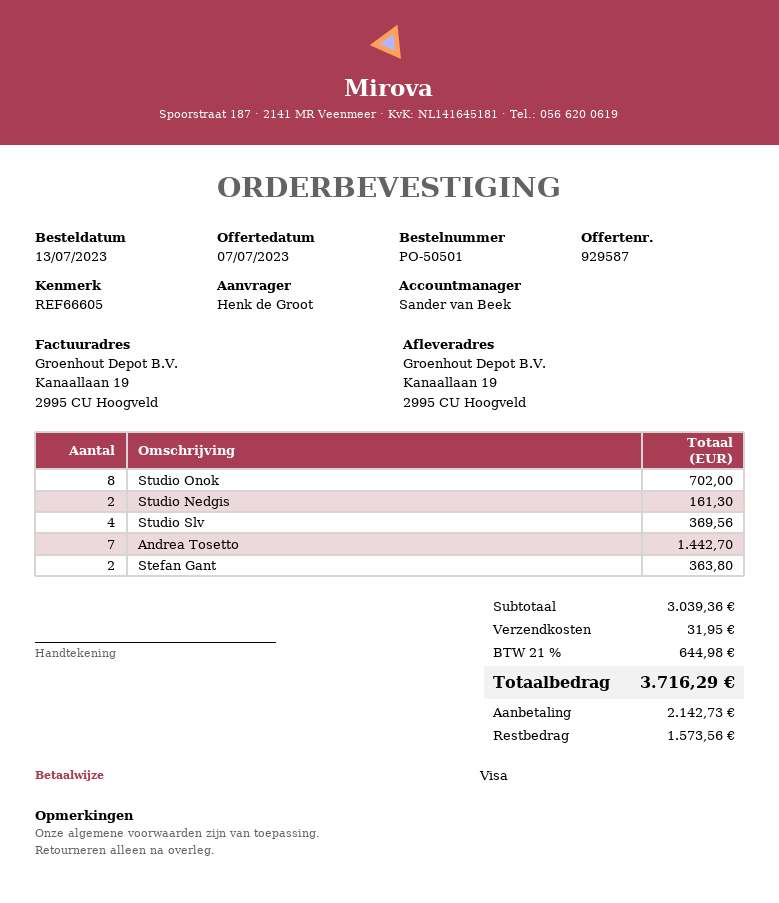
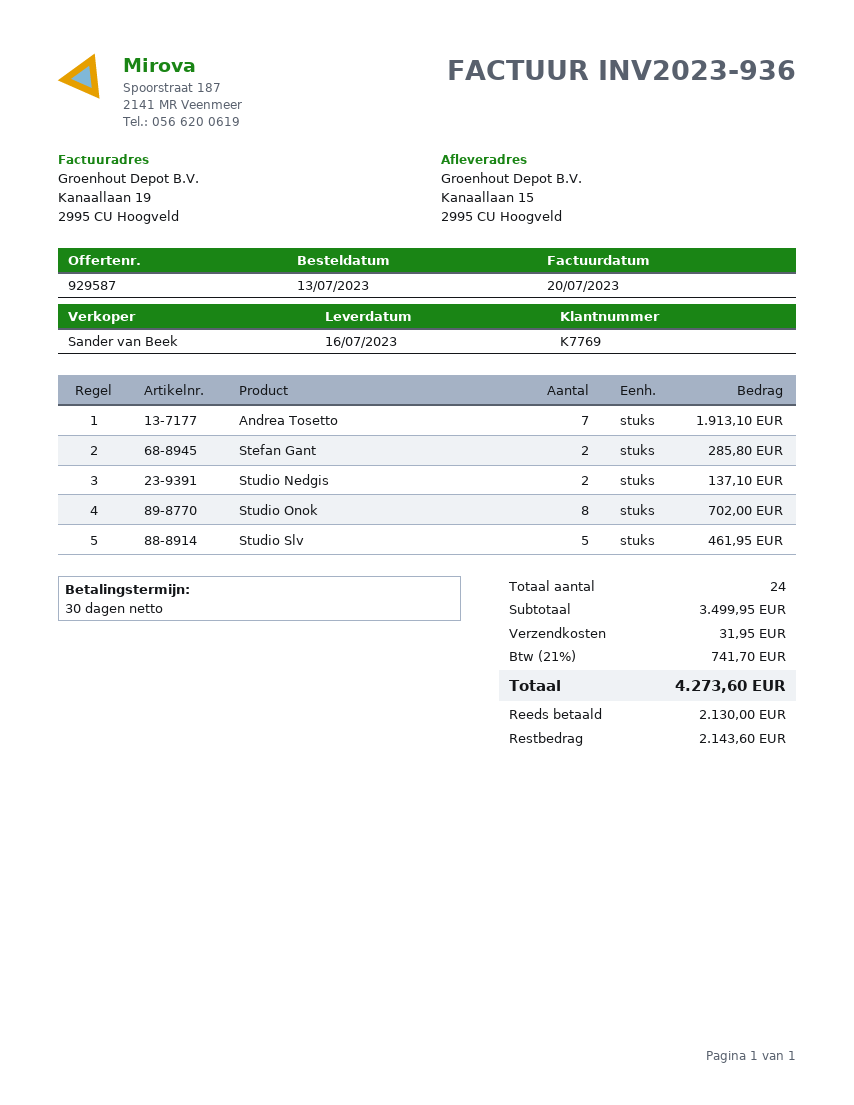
ship to: Kanaallaan 19, 2995 CU Hoogveld -> Kanaallaan 15, 2995 CU Hoogveld
Studio Nedgis: 2 for 161.30 -> 2 for 137.10
Studio Slv: 4 for 369.56 -> 5 for 461.95
Andrea Tosetto: 7 for 1442.70 -> 7 for 1913.10
Stefan Gant: 2 for 363.80 -> 2 for 285.80
subtotal: 3039.36 -> 3499.95
tax: 21% = 644.98 -> 21% = 741.70
total: 3716.29 -> 4273.60
deposit: 2142.73 -> 2130.00
balance: 1573.56 -> 2143.60

